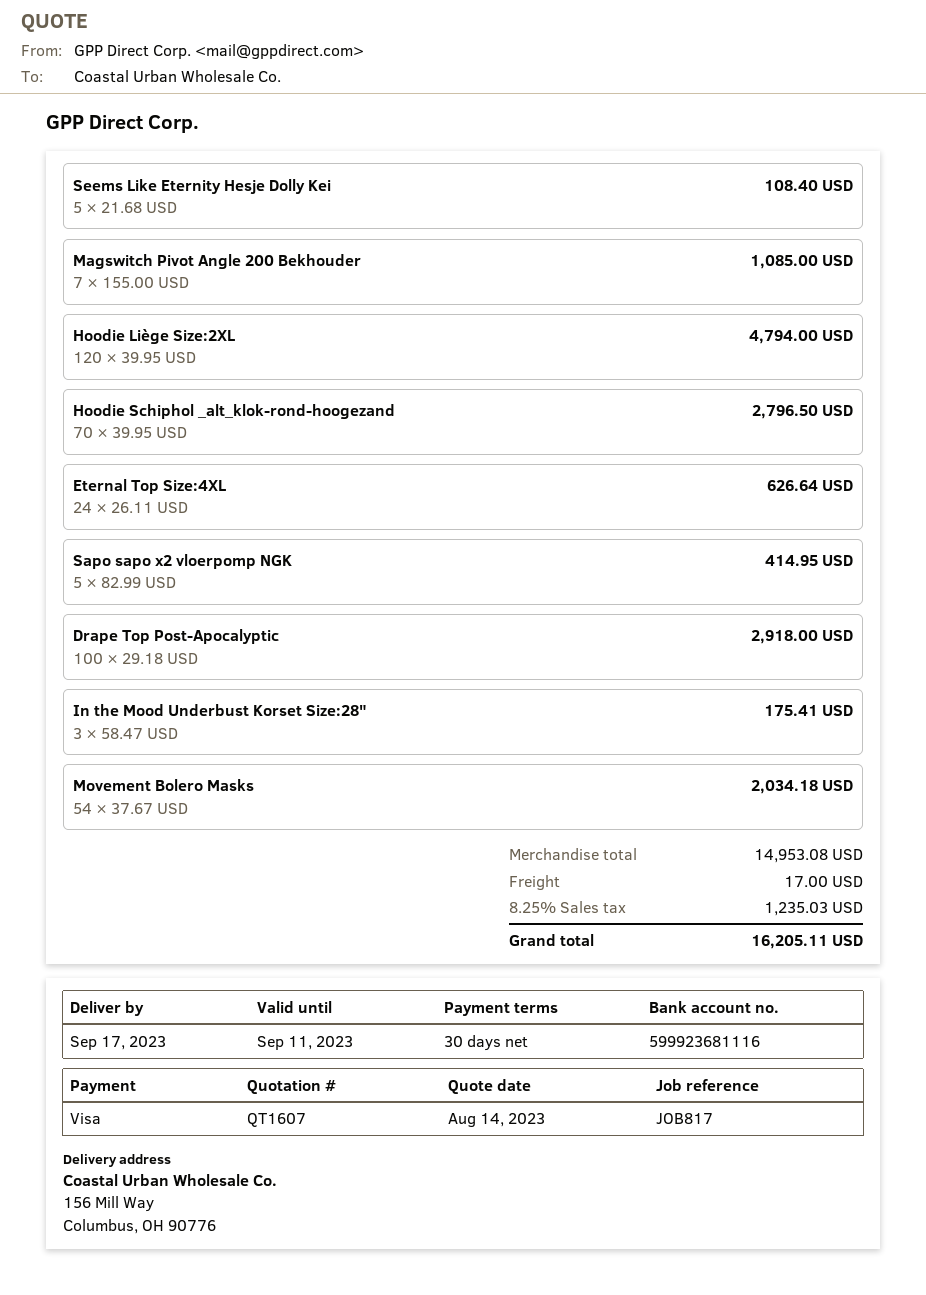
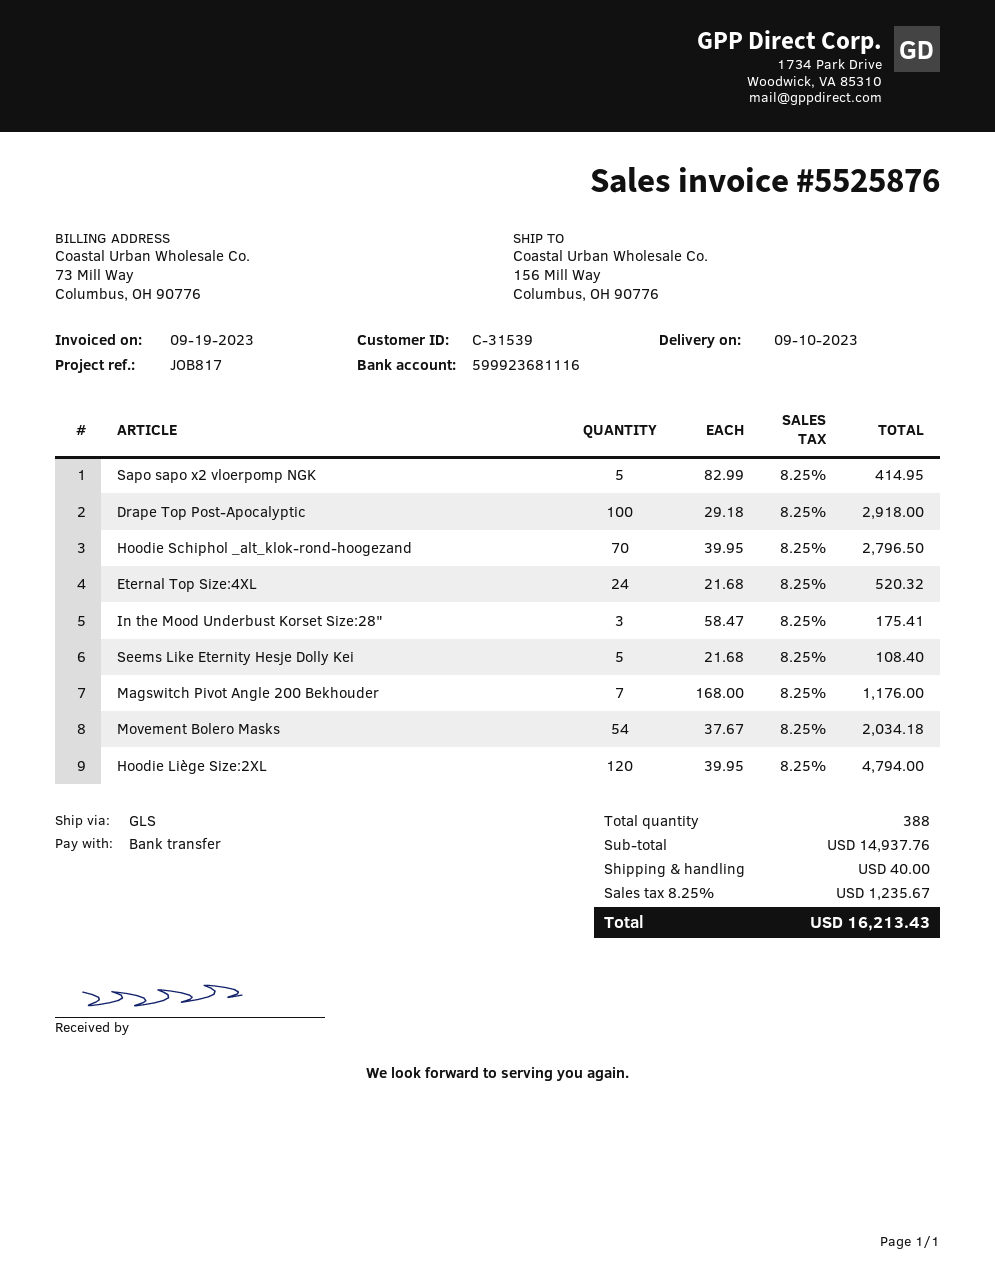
delivery date: 2023-09-17 -> 2023-09-10
payment method: Visa -> bank transfer
Magswitch Pivot Angle 200 Bekhouder: 7 x 155.00 = 1085.00 -> 7 x 168.00 = 1176.00
Eternal Top Size:4XL: 24 x 26.11 = 626.64 -> 24 x 21.68 = 520.32
subtotal: 14953.08 -> 14937.76
shipping: 17.00 -> 40.00
tax: 8.25% = 1235.03 -> 8.25% = 1235.67
total: 16205.11 -> 16213.43

